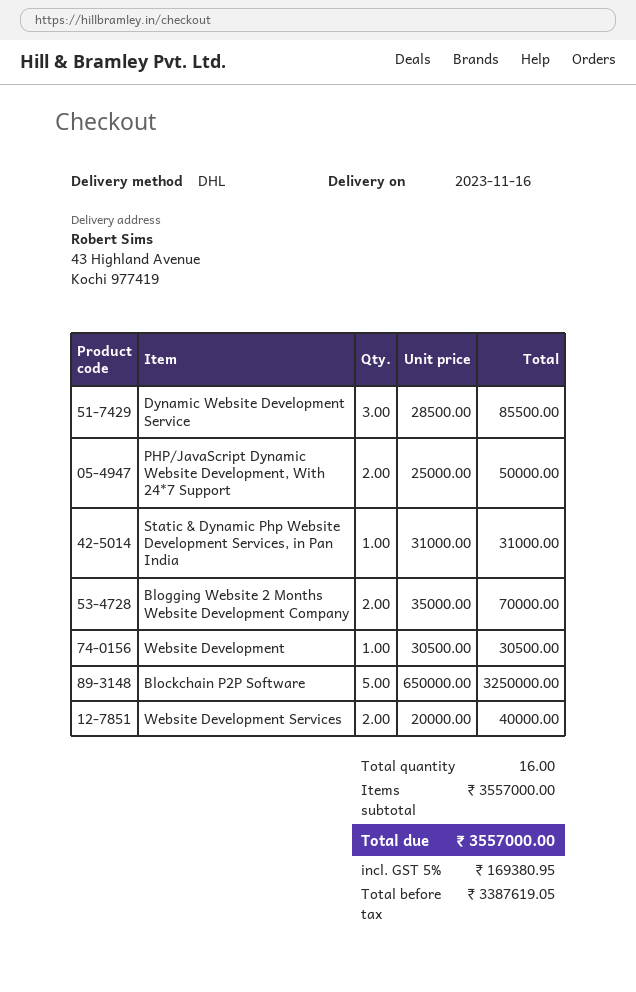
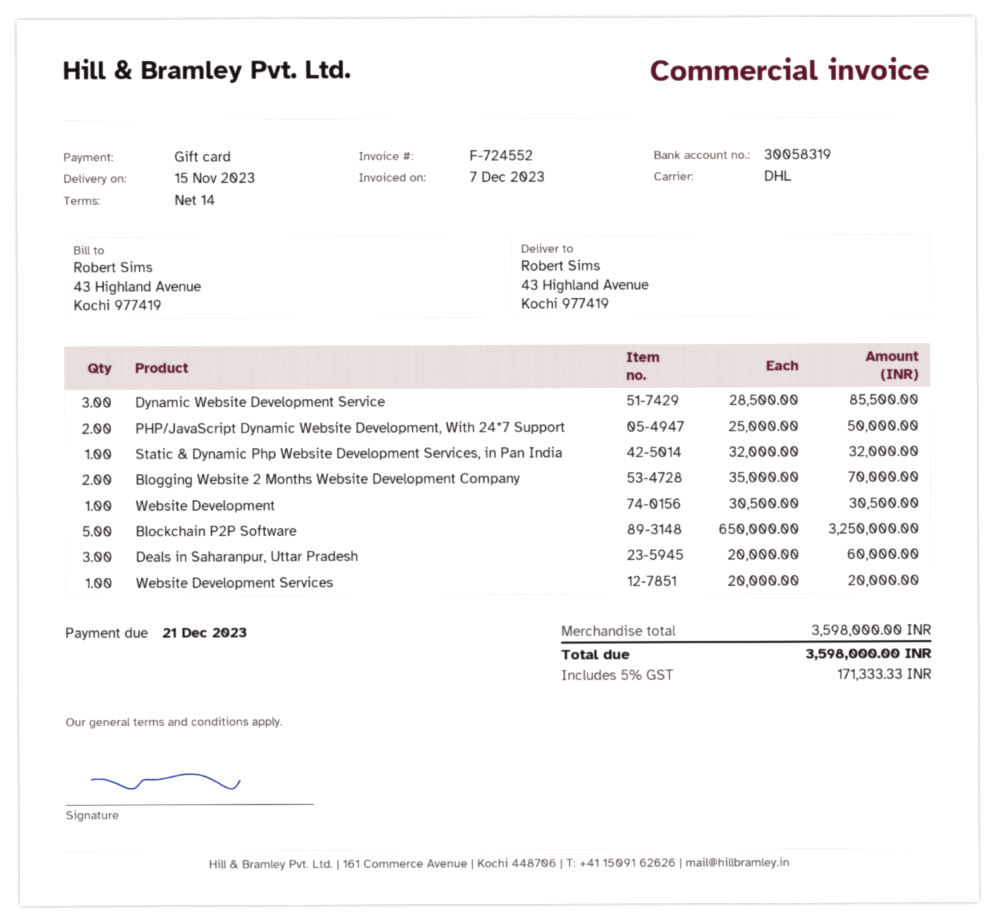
delivery date: 2023-11-16 -> 2023-11-15
Static & Dynamic Php Website Development Services, in Pan India: 1 x 31000.00 = 31000.00 -> 1 x 32000.00 = 32000.00
Website Development Services: 2 x 20000.00 = 40000.00 -> 1 x 20000.00 = 20000.00
Deals in Saharanpur, Uttar Pradesh: none -> 3 x 20000.00 = 60000.00
subtotal: 3557000.00 -> 3598000.00
tax: 5% = 169380.95 -> 5% = 171333.33
total: 3557000.00 -> 3598000.00

